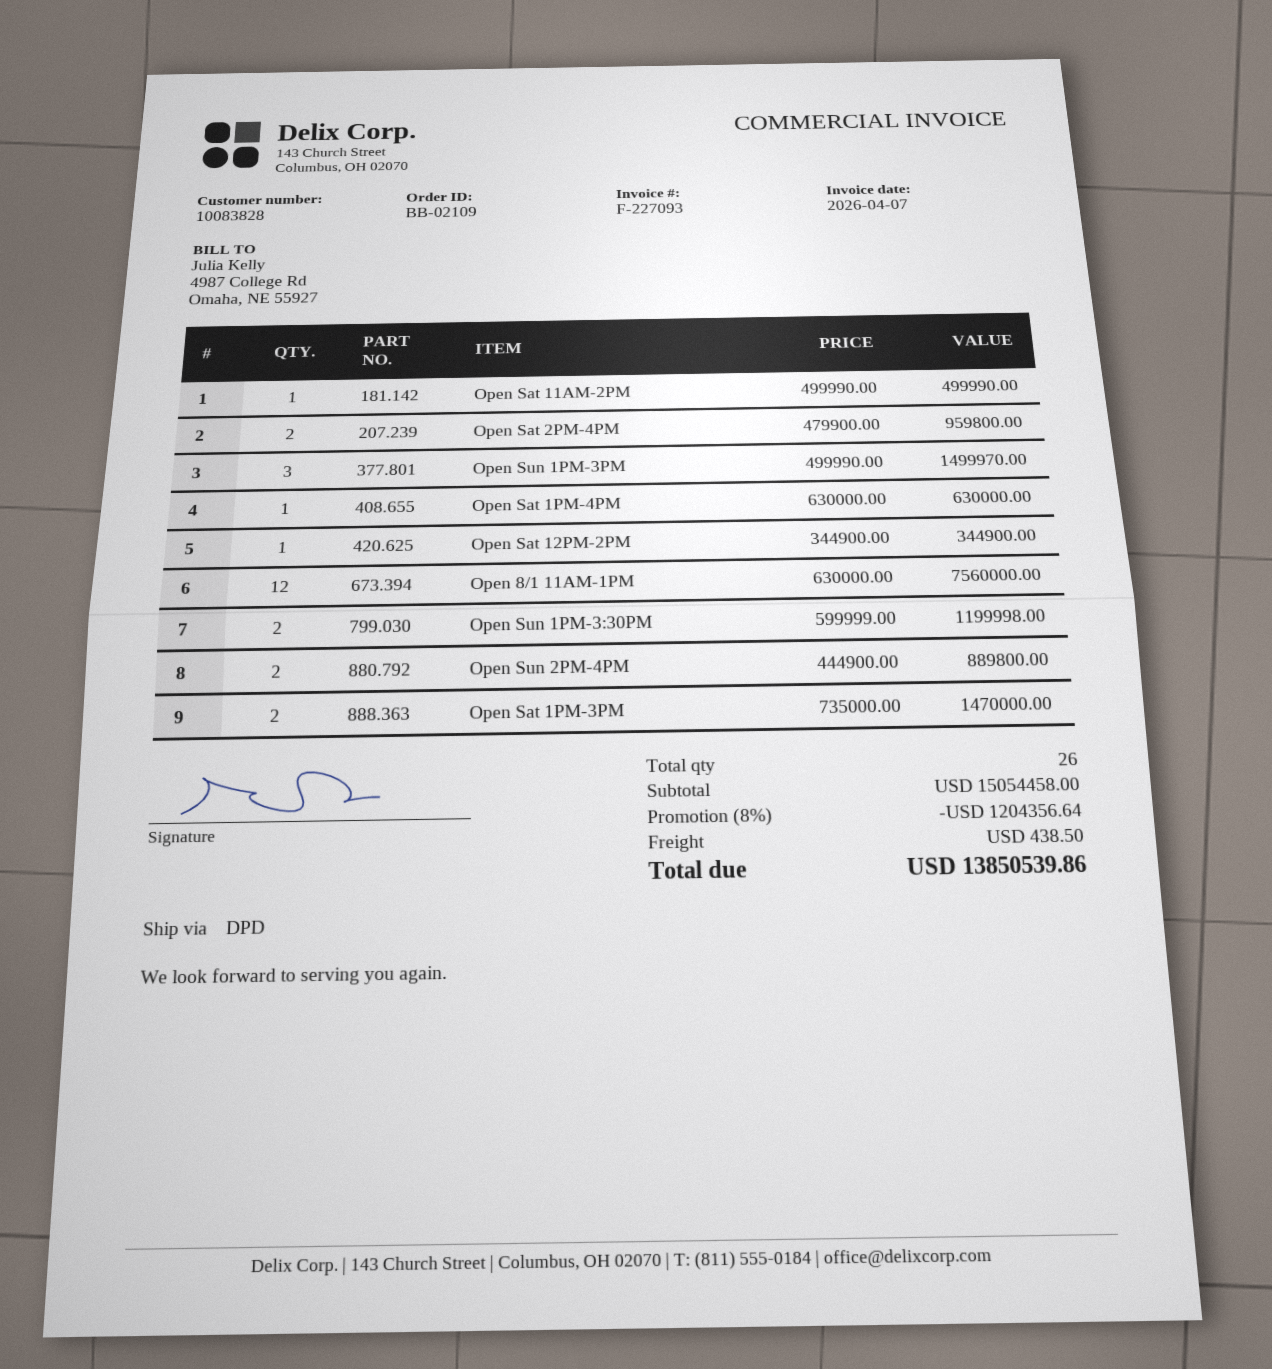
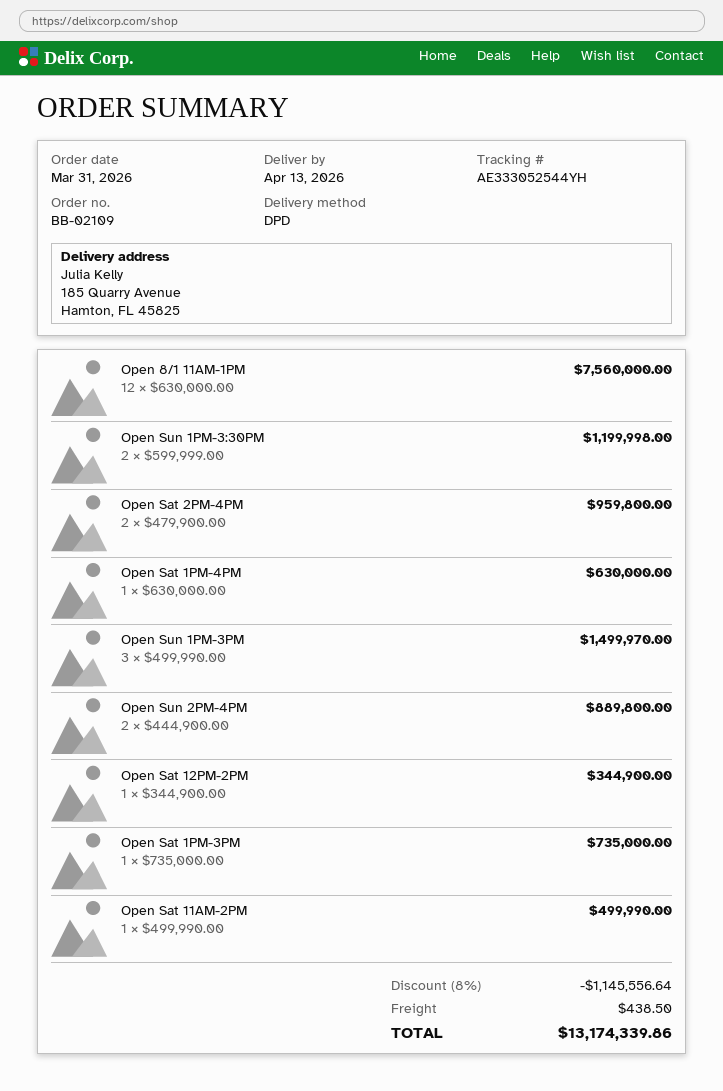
Open Sat 1PM-3PM: 2 x 735000.00 = 1470000.00 -> 1 x 735000.00 = 735000.00
discount: 8% = 1204356.64 -> 8% = 1145556.64
total: 13850539.86 -> 13174339.86

